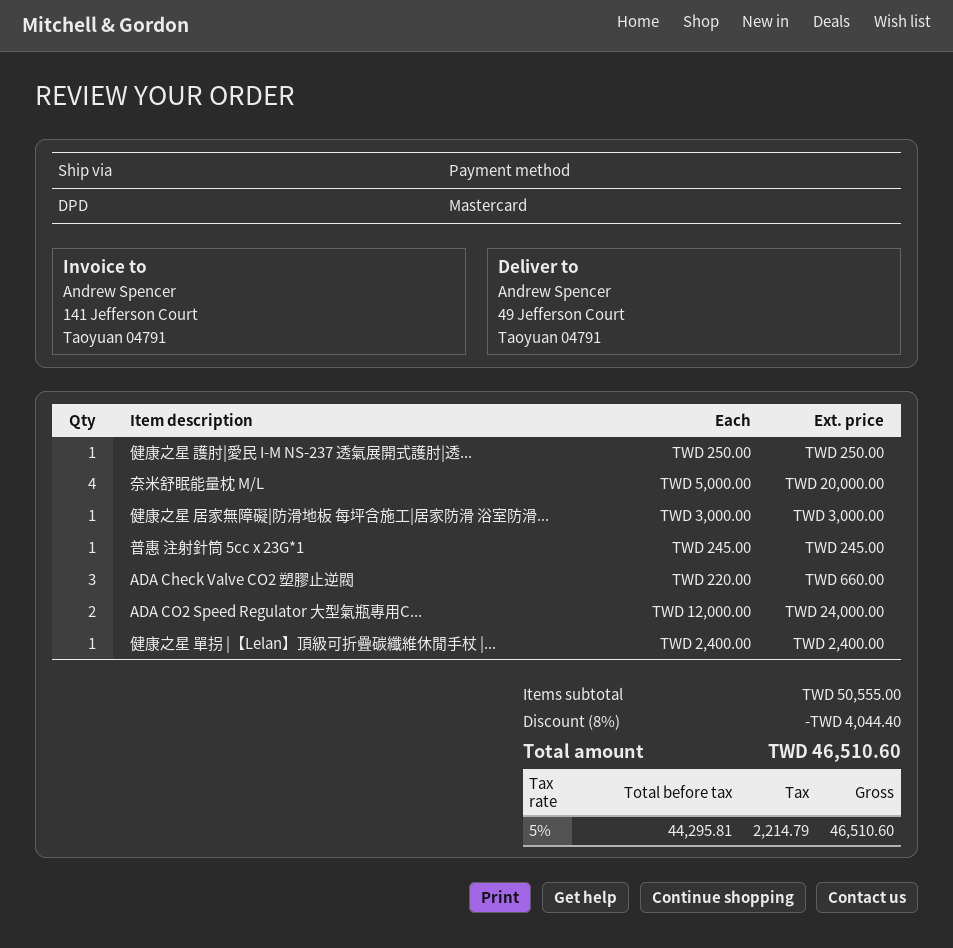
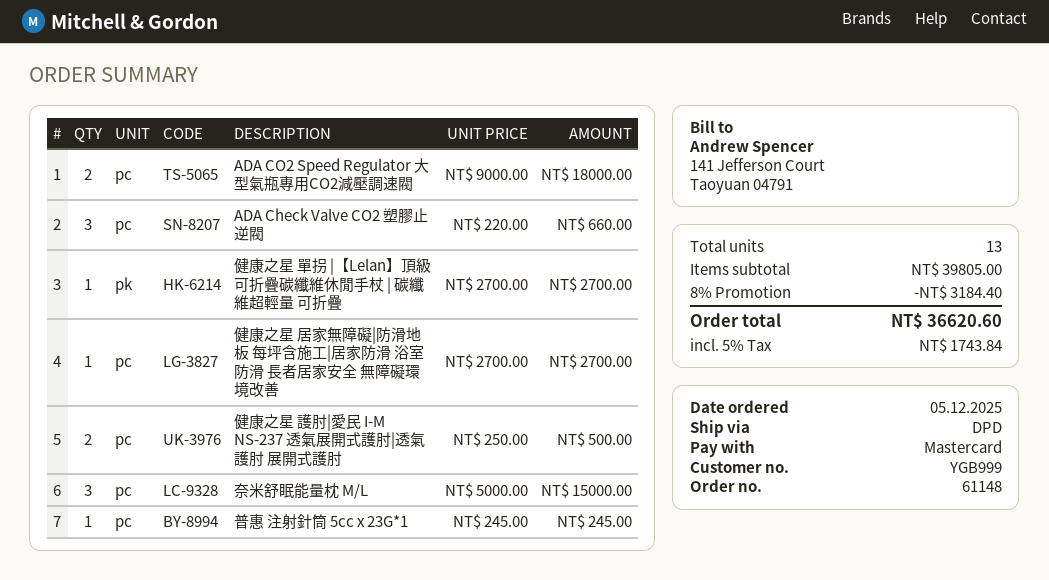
健康之星 護肘|愛民 I-M NS-237 透氣展開式護肘|透...: 1 x 250.00 = 250.00 -> 2 x 250.00 = 500.00
奈米舒眠能量枕 M/L: 4 x 5000.00 = 20000.00 -> 3 x 5000.00 = 15000.00
健康之星 居家無障礙|防滑地板 每坪含施工|居家防滑 浴室防滑...: 1 x 3000.00 = 3000.00 -> 1 x 2700.00 = 2700.00
ADA CO2 Speed Regulator 大型氣瓶專用C...: 2 x 12000.00 = 24000.00 -> 2 x 9000.00 = 18000.00
健康之星 單拐 |【Lelan】頂級可折疊碳纖維休閒手杖 |...: 1 x 2400.00 = 2400.00 -> 1 x 2700.00 = 2700.00
subtotal: 50555.00 -> 39805.00
discount: 8% = 4044.40 -> 8% = 3184.40
tax: 5% = 2214.79 -> 5% = 1743.84
total: 46510.60 -> 36620.60

